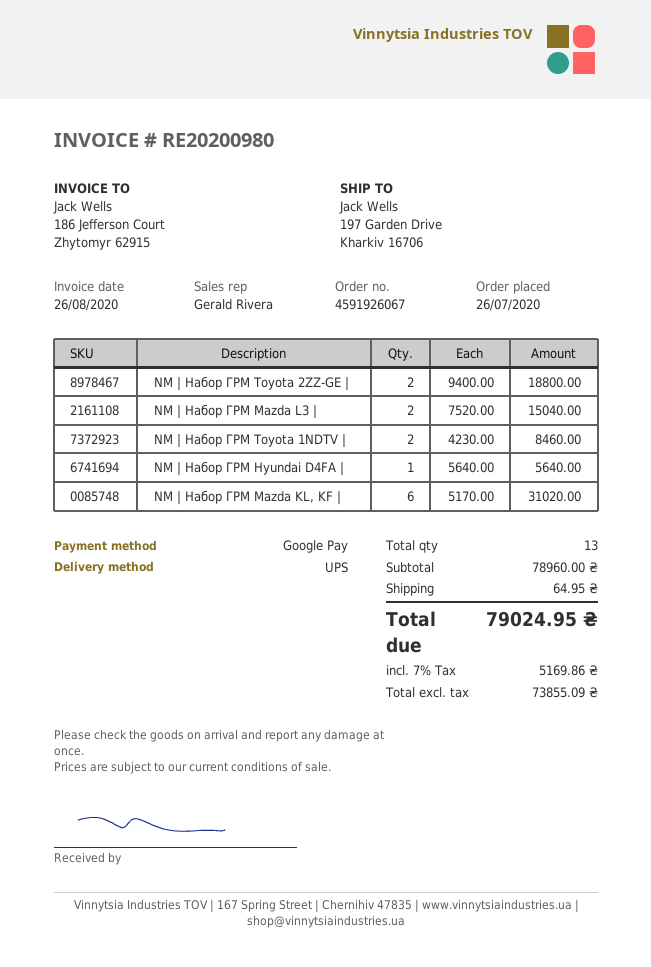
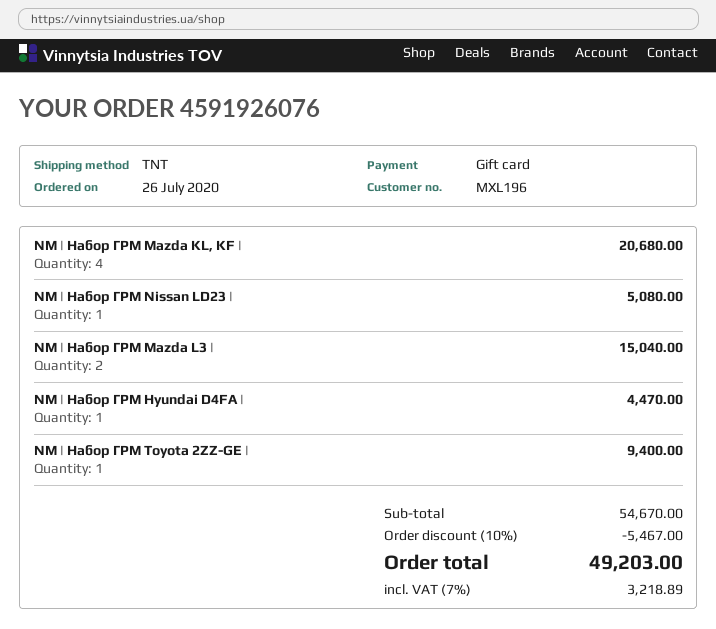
order number: 4591926067 -> 4591926076
payment method: Google Pay -> gift card
shipping method: UPS -> TNT
NM | Набор ГРМ Toyota 2ZZ-GE |: 2 for 18800.00 -> 1 for 9400.00
NM | Набор ГРМ Toyota 1NDTV |: 2 for 8460.00 -> none
NM | Набор ГРМ Hyundai D4FA |: 1 for 5640.00 -> 1 for 4470.00
NM | Набор ГРМ Mazda KL, KF |: 6 for 31020.00 -> 4 for 20680.00
NM | Набор ГРМ Nissan LD23 |: none -> 1 for 5080.00
subtotal: 78960.00 -> 54670.00
discount: none -> 10% = 5467.00
shipping: 64.95 -> none
tax: 7% = 5169.86 -> 7% = 3218.89
total: 79024.95 -> 49203.00

